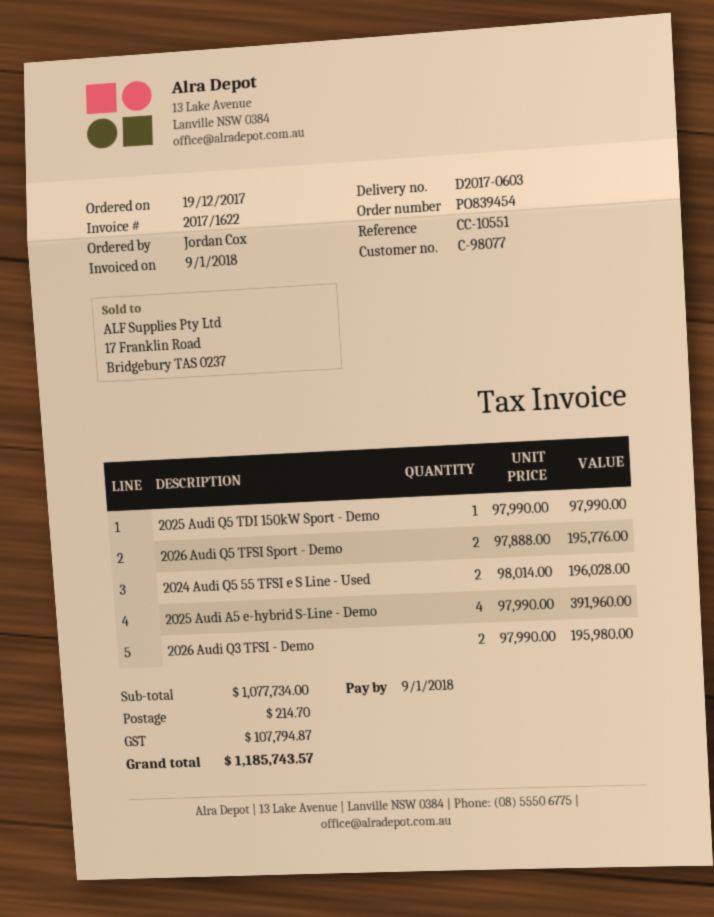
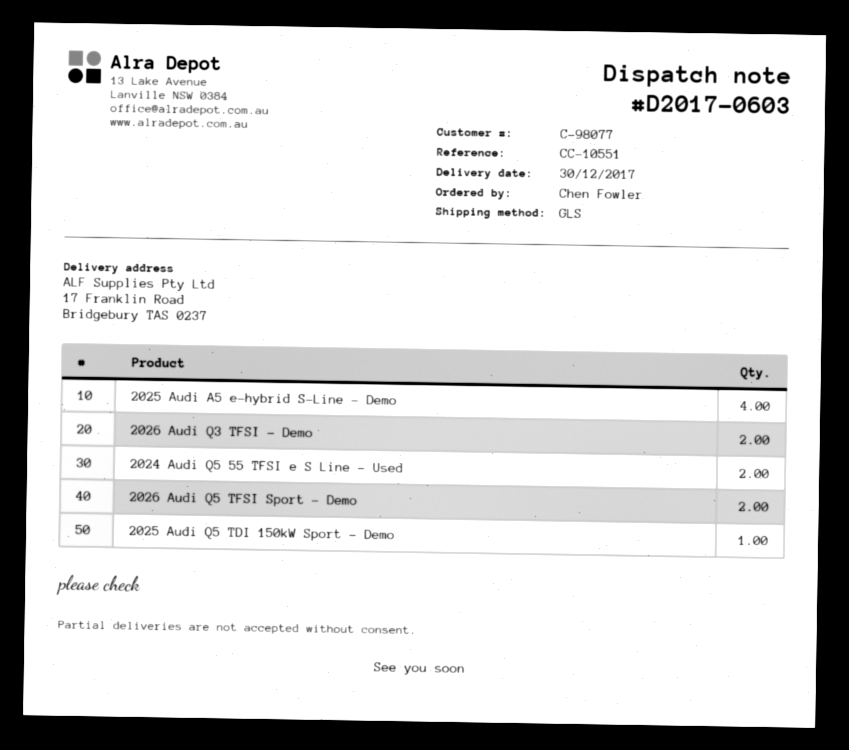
ordered by: Jordan Cox -> Chen Fowler

